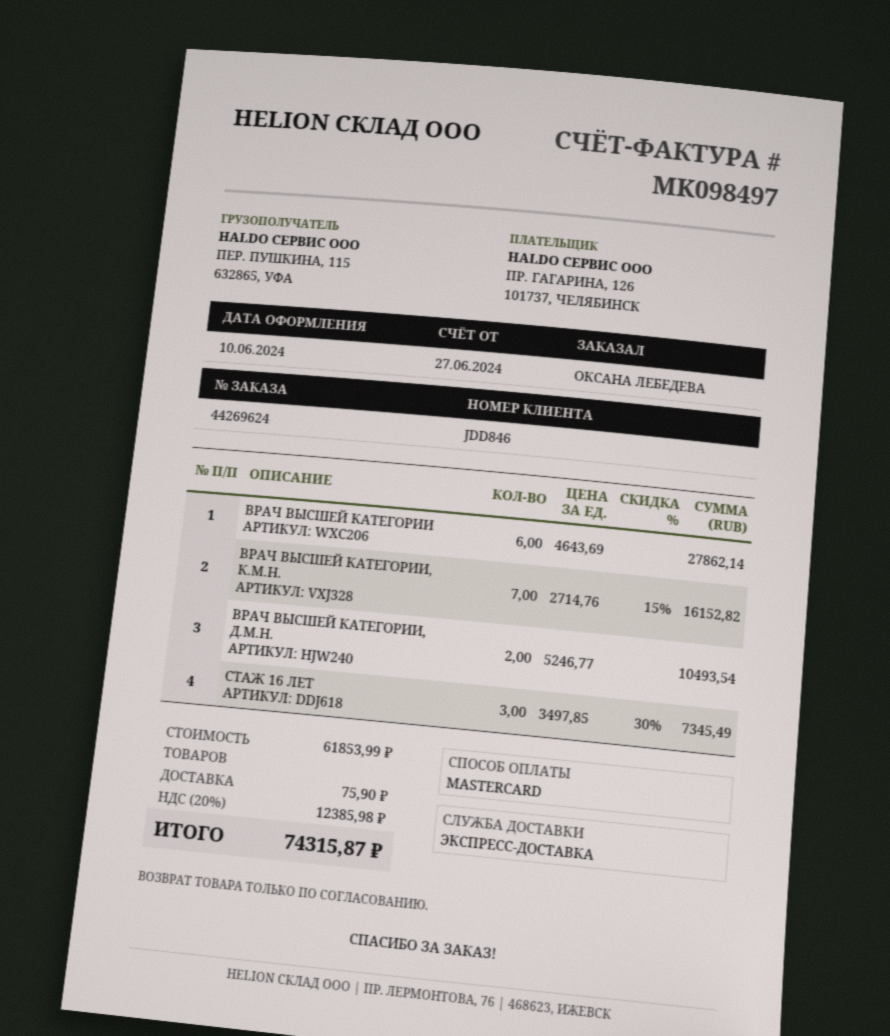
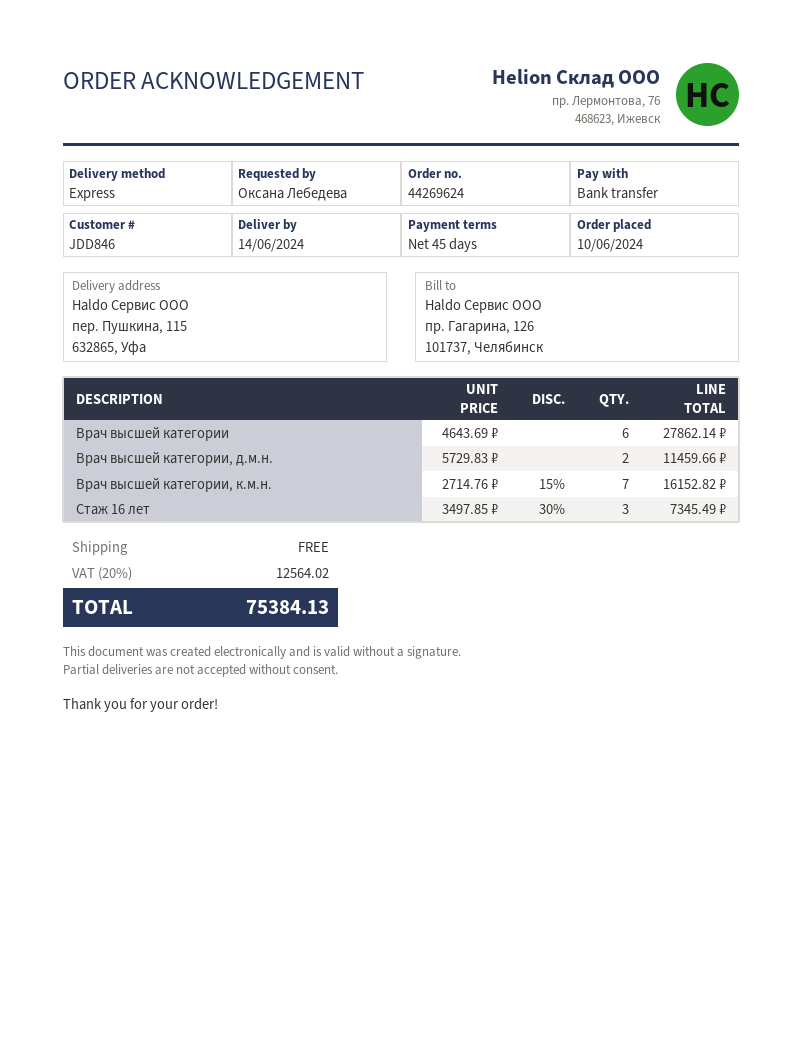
payment method: Mastercard -> bank transfer
ВРАЧ ВЫСШЕЙ КАТЕГОРИИ, Д.М.Н.: 2 x 5246.77 = 10493.54 -> 2 x 5729.83 = 11459.66
shipping: 75.90 -> 0.00
tax: 20% = 12385.98 -> 20% = 12564.02
total: 74315.87 -> 75384.13

